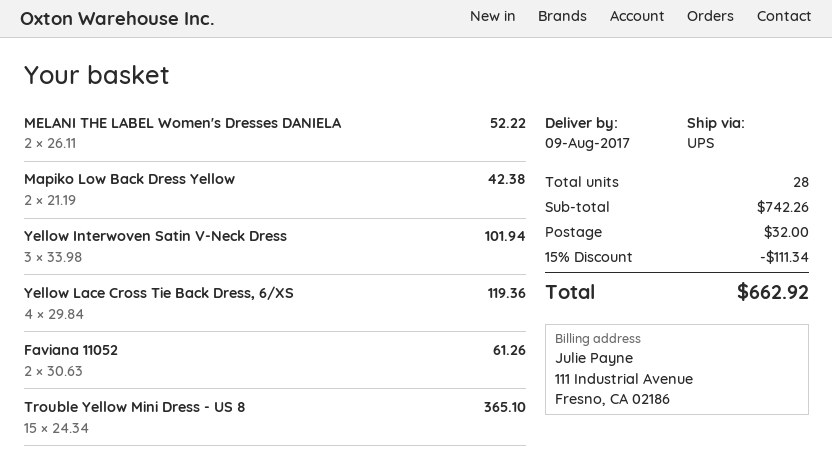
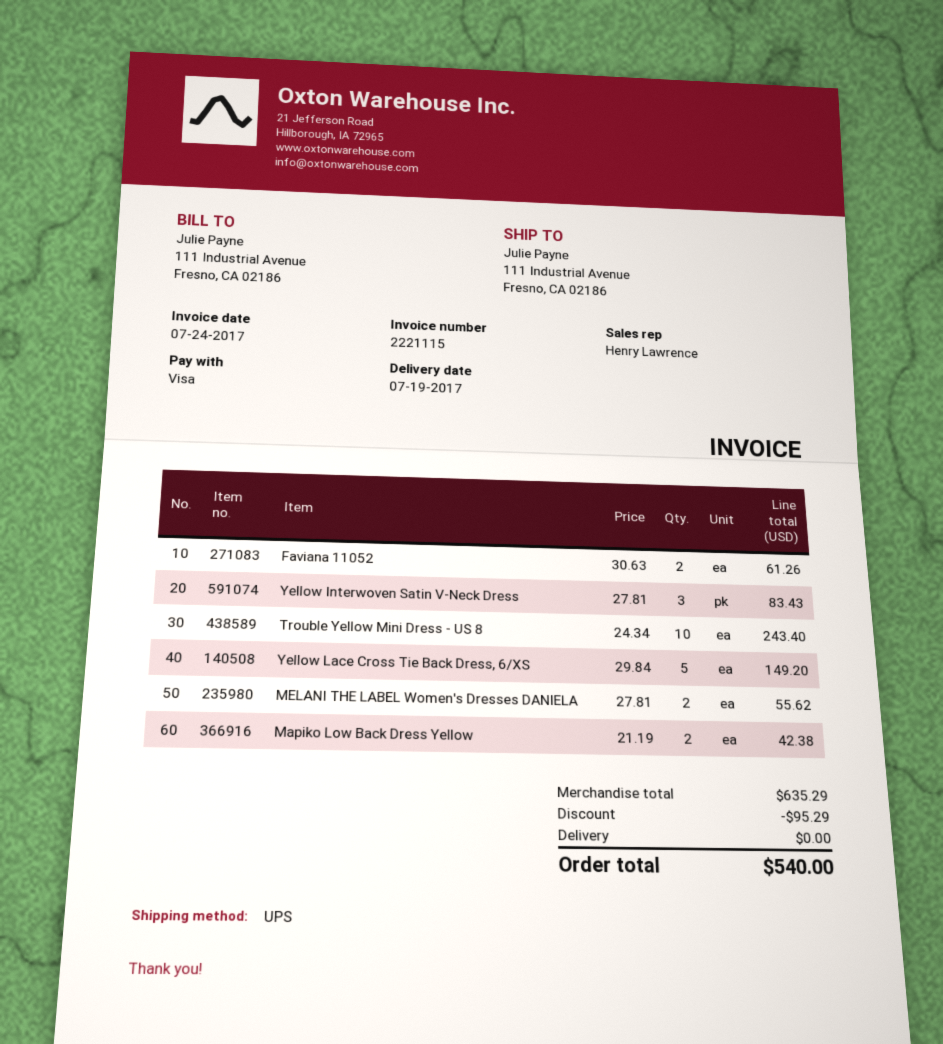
delivery date: 2017-08-09 -> 2017-07-19
MELANI THE LABEL Women's Dresses DANIELA: 2 x 26.11 = 52.22 -> 2 x 27.81 = 55.62
Yellow Interwoven Satin V-Neck Dress: 3 x 33.98 = 101.94 -> 3 x 27.81 = 83.43
Yellow Lace Cross Tie Back Dress, 6/XS: 4 x 29.84 = 119.36 -> 5 x 29.84 = 149.20
Trouble Yellow Mini Dress - US 8: 15 x 24.34 = 365.10 -> 10 x 24.34 = 243.40
subtotal: 742.26 -> 635.29
discount: 111.34 -> 95.29
shipping: 32.00 -> 0.00
total: 662.92 -> 540.00

